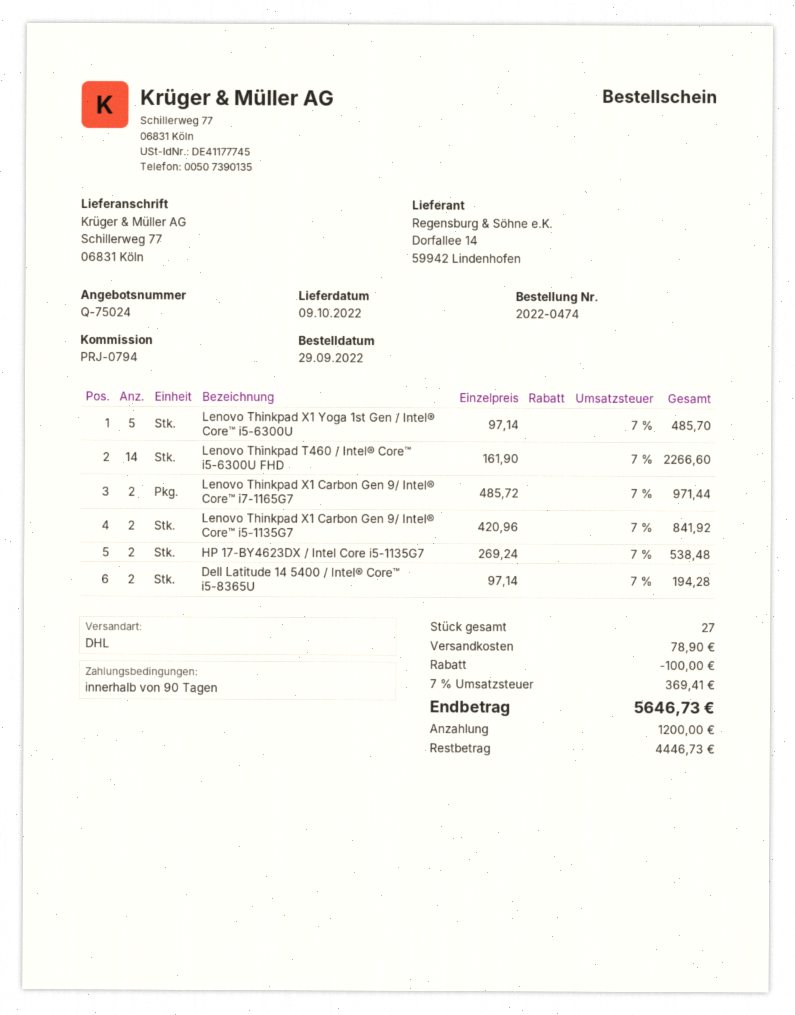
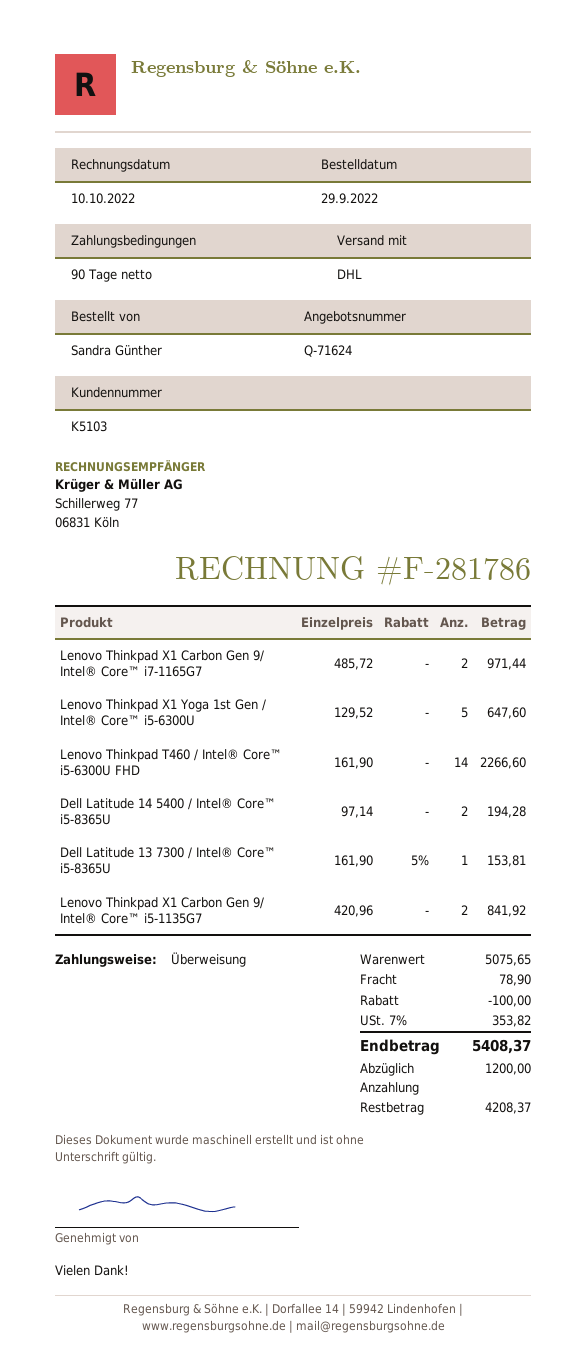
quote number: Q-75024 -> Q-71624
Lenovo Thinkpad X1 Yoga 1st Gen / Intel® Core™ i5-6300U: 5 x 97.14 = 485.70 -> 5 x 129.52 = 647.60
HP 17-BY4623DX / Intel Core i5-1135G7: 2 x 269.24 = 538.48 -> none
Dell Latitude 13 7300 / Intel® Core™ i5-8365U: none -> 1 x 161.90 - 5% = 153.81
tax: 7% = 369.41 -> 7% = 353.82
total: 5646.73 -> 5408.37
balance: 4446.73 -> 4208.37

